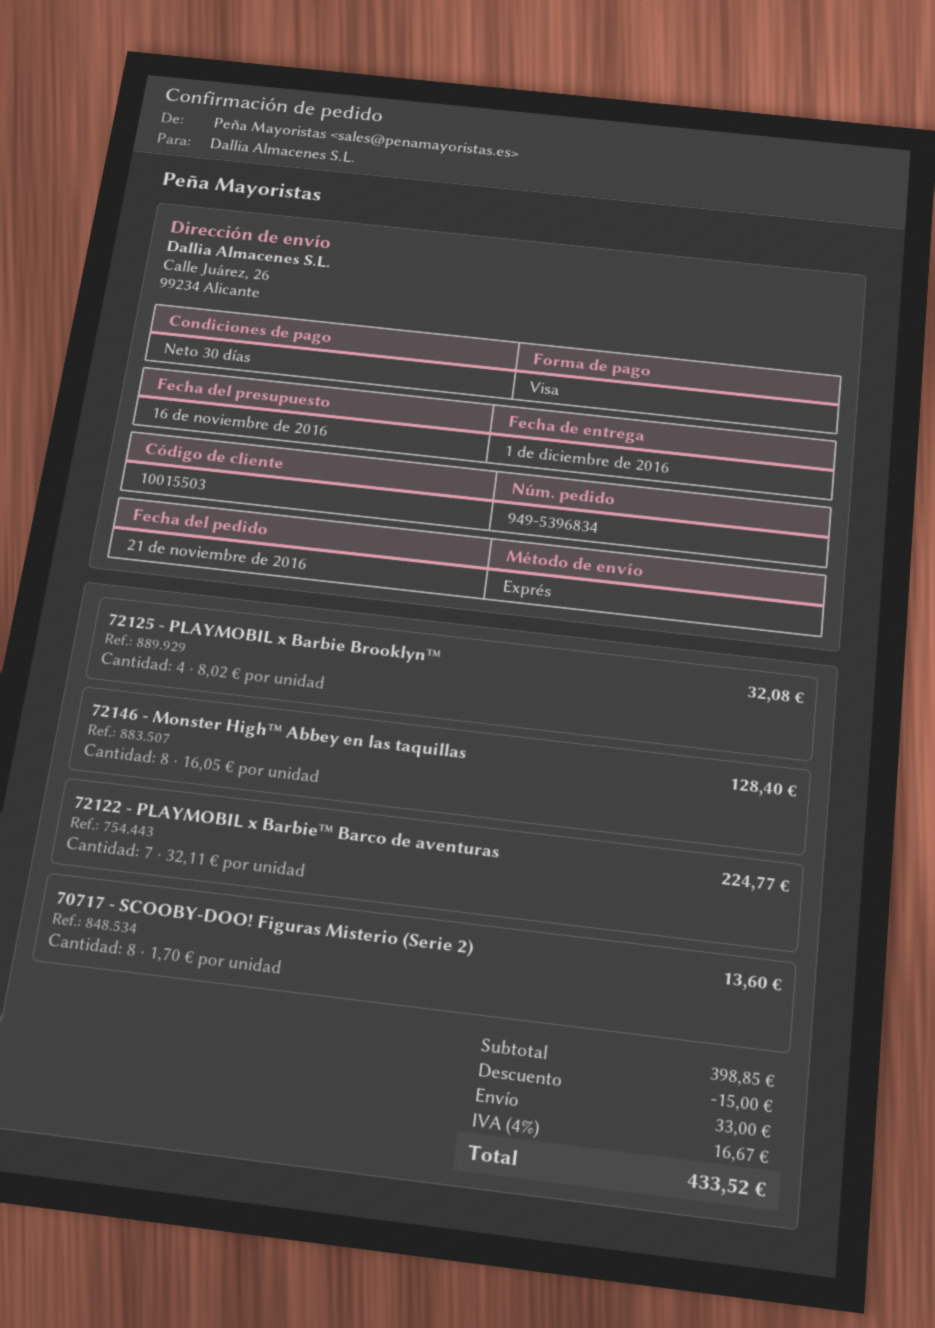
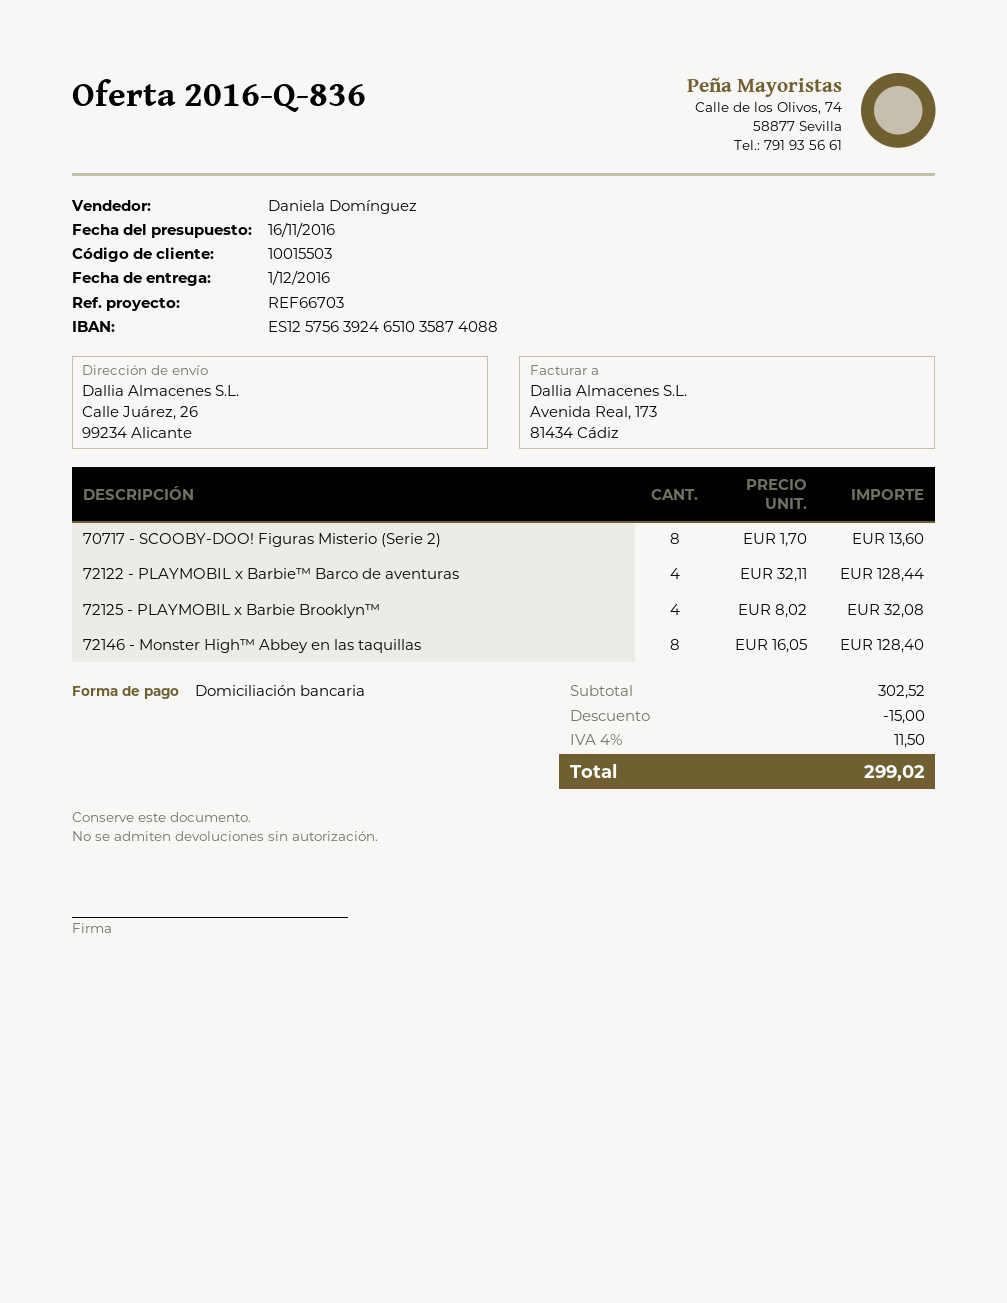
payment method: Visa -> direct debit
72122 - PLAYMOBIL x Barbie™ Barco de aventuras: 7 x 32.11 = 224.77 -> 4 x 32.11 = 128.44
subtotal: 398.85 -> 302.52
shipping: 33.00 -> none
tax: 4% = 16.67 -> 4% = 11.50
total: 433.52 -> 299.02

